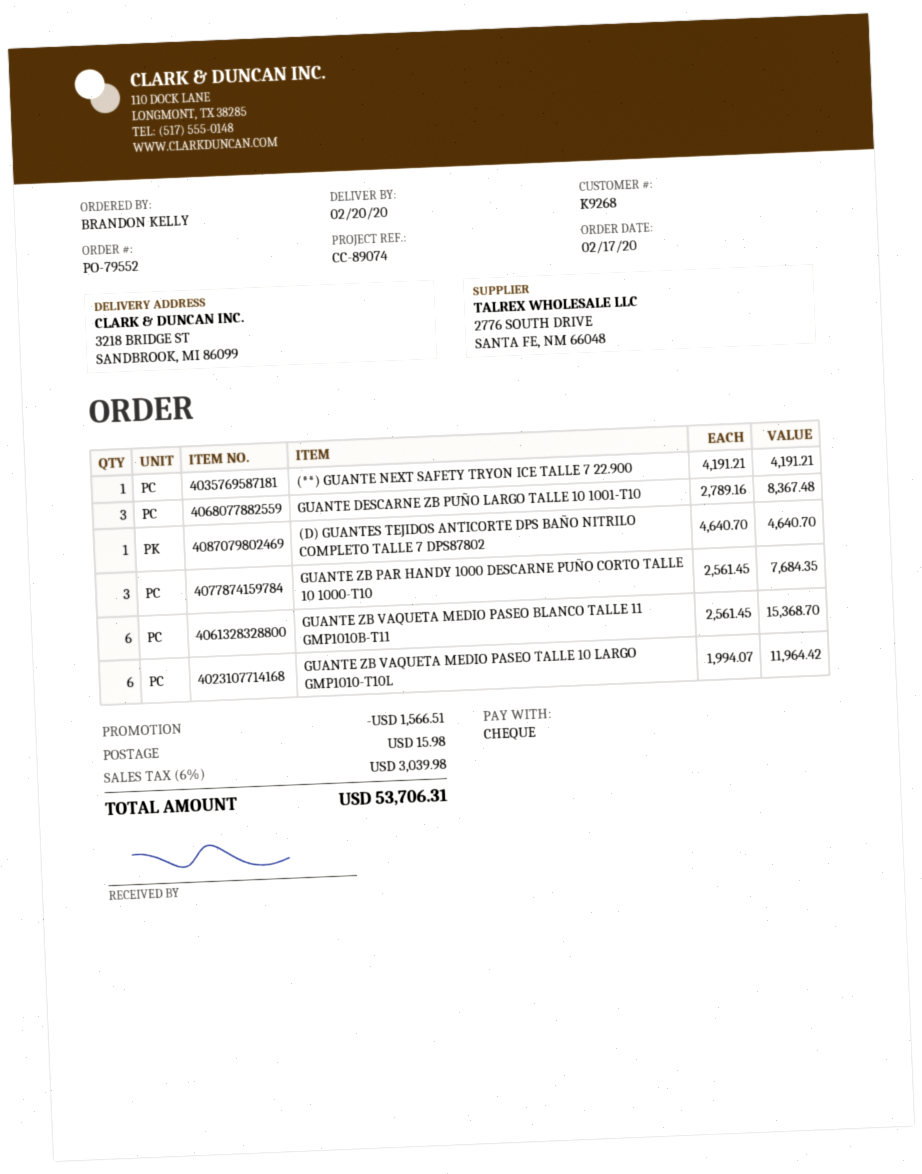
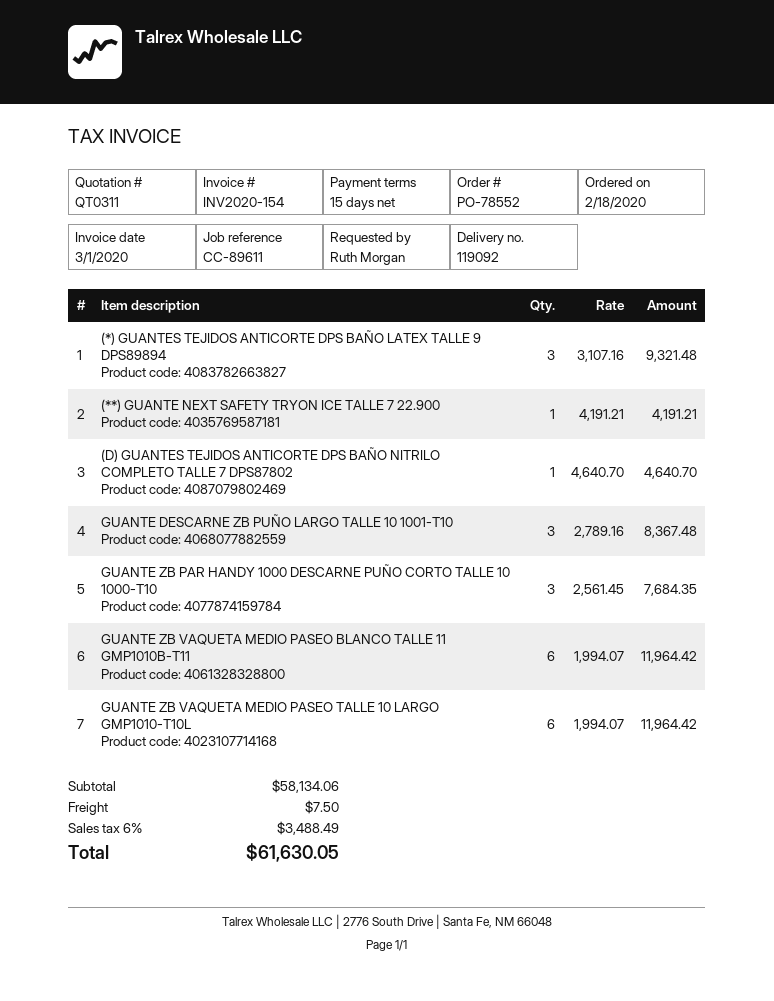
order number: PO-79552 -> PO-78552
order date: 2020-02-17 -> 2020-02-18
reference: CC-89074 -> CC-89611
ordered by: BRANDON KELLY -> Ruth Morgan
GUANTE ZB VAQUETA MEDIO PASEO BLANCO TALLE 11 GMP1010B-T11: 6 x 2561.45 = 15368.70 -> 6 x 1994.07 = 11964.42
(*) GUANTES TEJIDOS ANTICORTE DPS BAÑO LATEX TALLE 9 DPS89894: none -> 3 x 3107.16 = 9321.48
discount: 1566.51 -> none
shipping: 15.98 -> 7.50
tax: 6% = 3039.98 -> 6% = 3488.49
total: 53706.31 -> 61630.05

